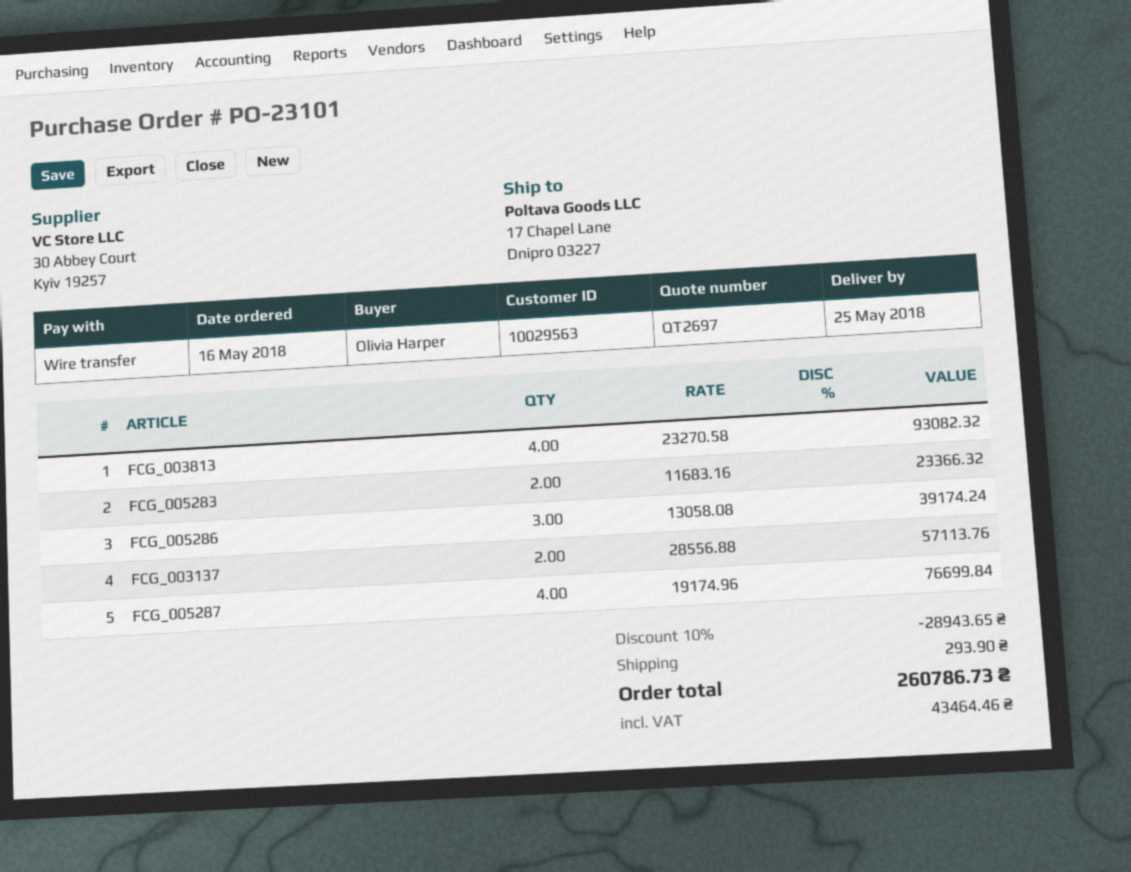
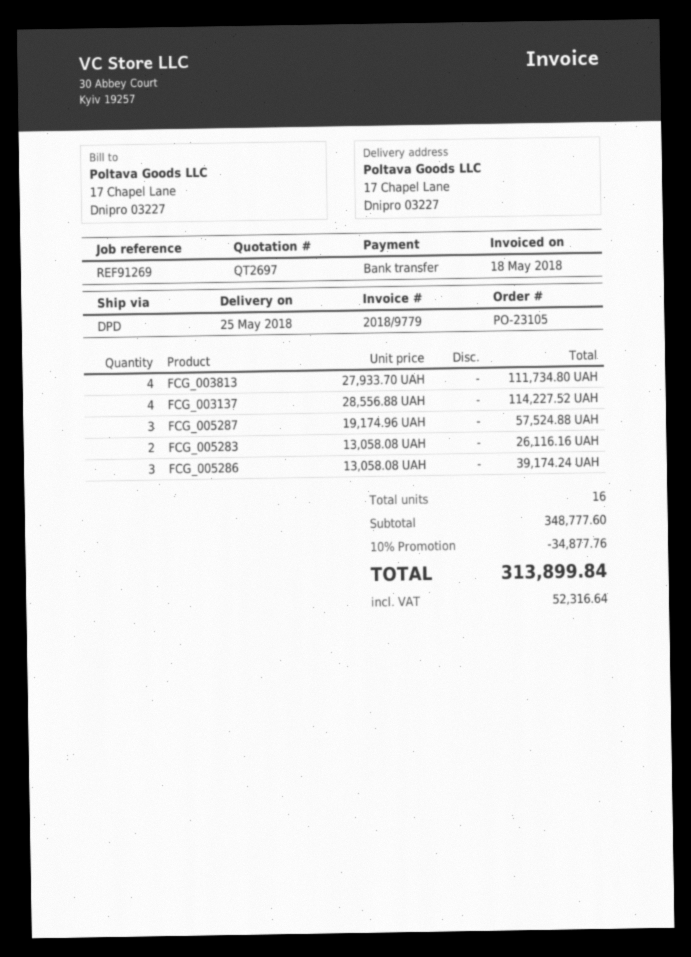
order number: PO-23101 -> PO-23105
FCG_003813: 4 x 23270.58 = 93082.32 -> 4 x 27933.70 = 111734.80
FCG_005283: 2 x 11683.16 = 23366.32 -> 2 x 13058.08 = 26116.16
FCG_003137: 2 x 28556.88 = 57113.76 -> 4 x 28556.88 = 114227.52
FCG_005287: 4 x 19174.96 = 76699.84 -> 3 x 19174.96 = 57524.88
discount: 10% = 28943.65 -> 10% = 34877.76
shipping: 293.90 -> none
tax: 43464.46 -> 52316.64
total: 260786.73 -> 313899.84

